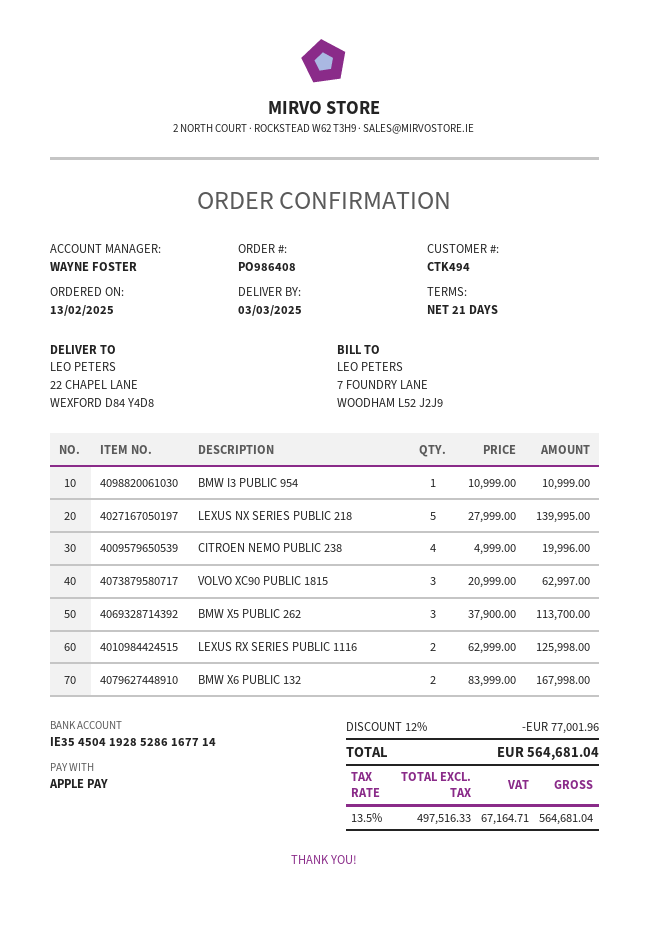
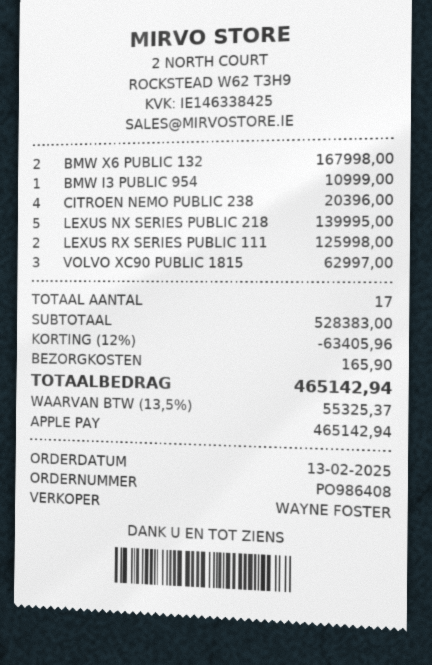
CITROEN NEMO PUBLIC 238: 4 for 19996.00 -> 4 for 20396.00
BMW X5 PUBLIC 262: 3 for 113700.00 -> none
discount: 12% = 77001.96 -> 12% = 63405.96
shipping: none -> 165.90
tax: 13.5% = 67164.71 -> 13.5% = 55325.37
total: 564681.04 -> 465142.94

